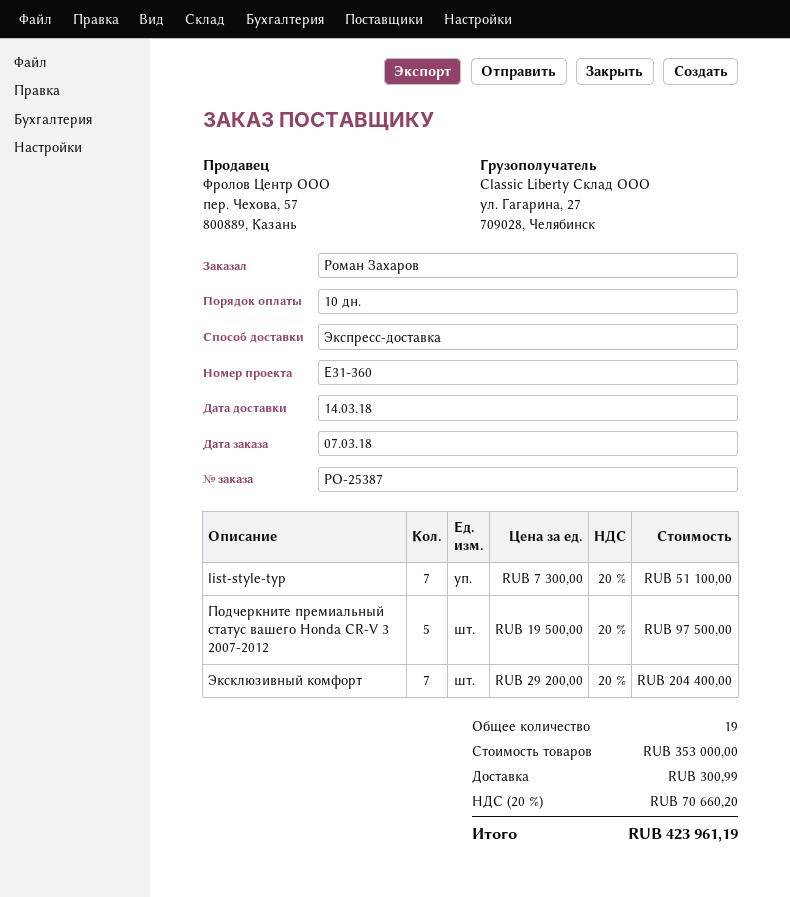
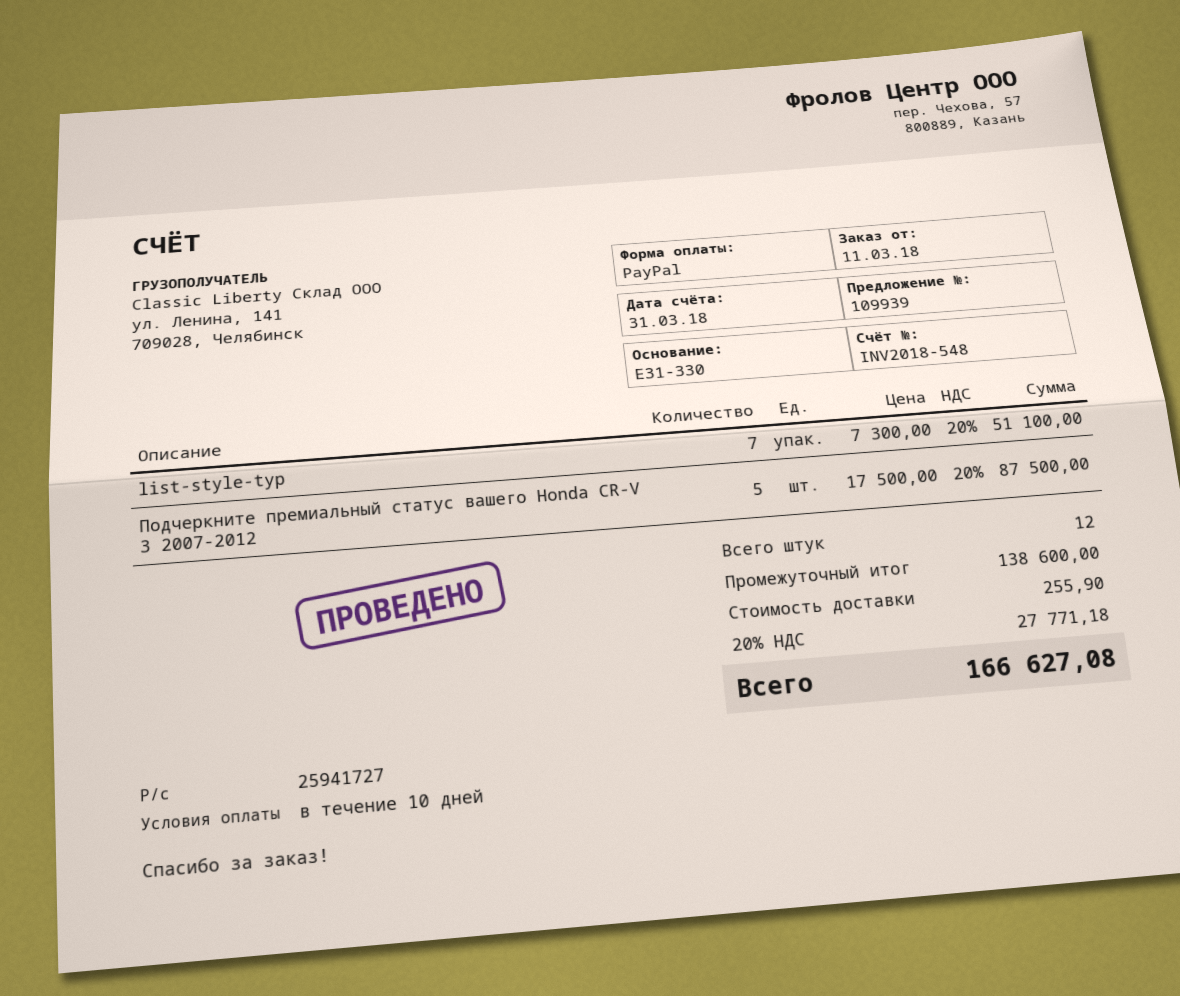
order date: 2018-03-07 -> 2018-03-11
reference: E31-360 -> E31-330
ship to: ул. Гагарина, 27, 709028, Челябинск -> ул. Ленина, 141, 709028, Челябинск
Подчеркните премиальный статус вашего Honda CR-V 3 2007-2012: 5 x 19500.00 = 97500.00 -> 5 x 17500.00 = 87500.00
Эксклюзивный комфорт: 7 x 29200.00 = 204400.00 -> none
total quantity: 19 -> 12
subtotal: 353000.00 -> 138600.00
shipping: 300.99 -> 255.90
tax: 20% = 70660.20 -> 20% = 27771.18
total: 423961.19 -> 166627.08

